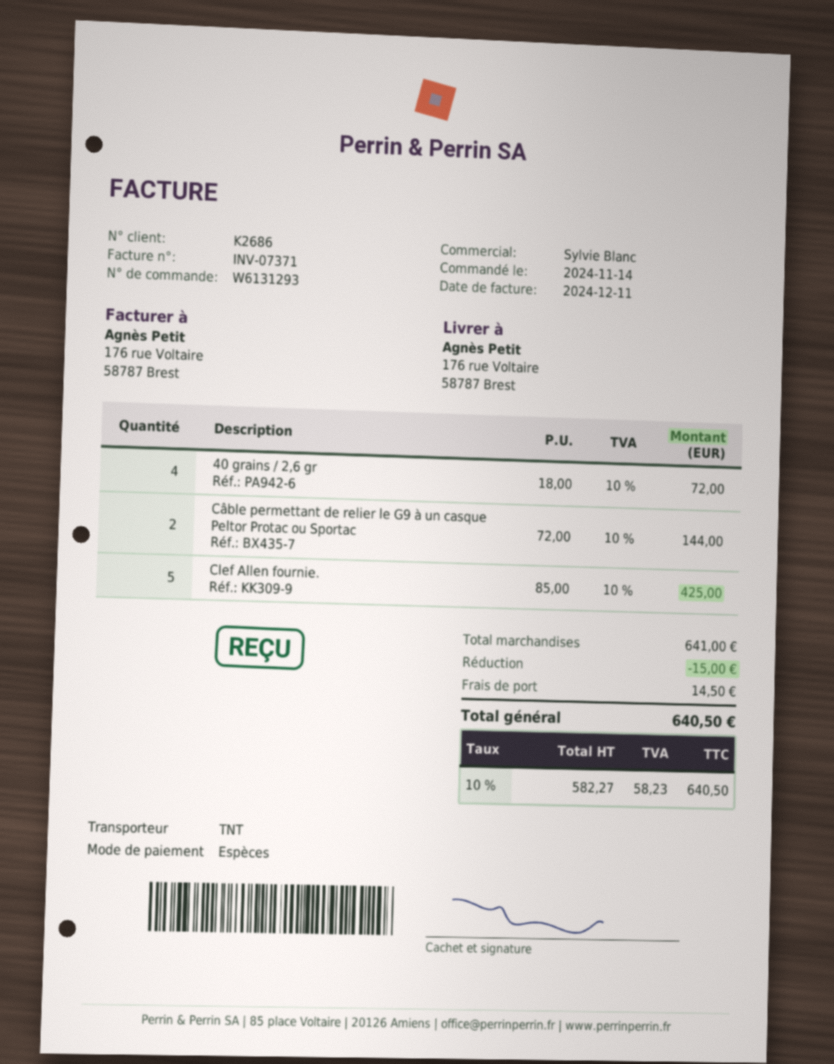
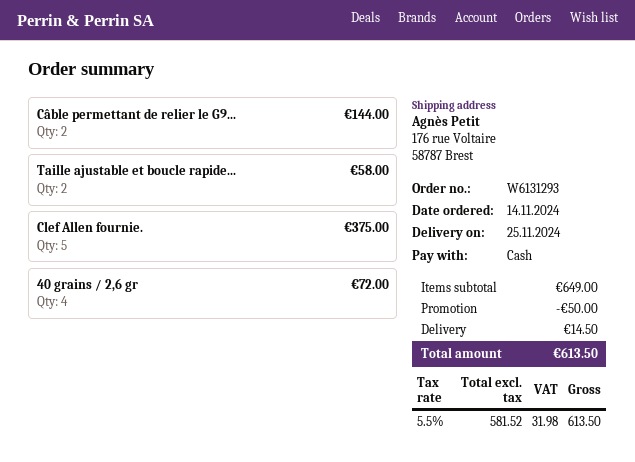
Clef Allen fournie.: 5 for 425.00 -> 5 for 375.00
Taille ajustable et boucle rapide...: none -> 2 for 58.00
subtotal: 641.00 -> 649.00
discount: 15.00 -> 50.00
net: 582.27 -> 581.52
tax: 10% = 58.23 -> 5.5% = 31.98
total: 640.50 -> 613.50

